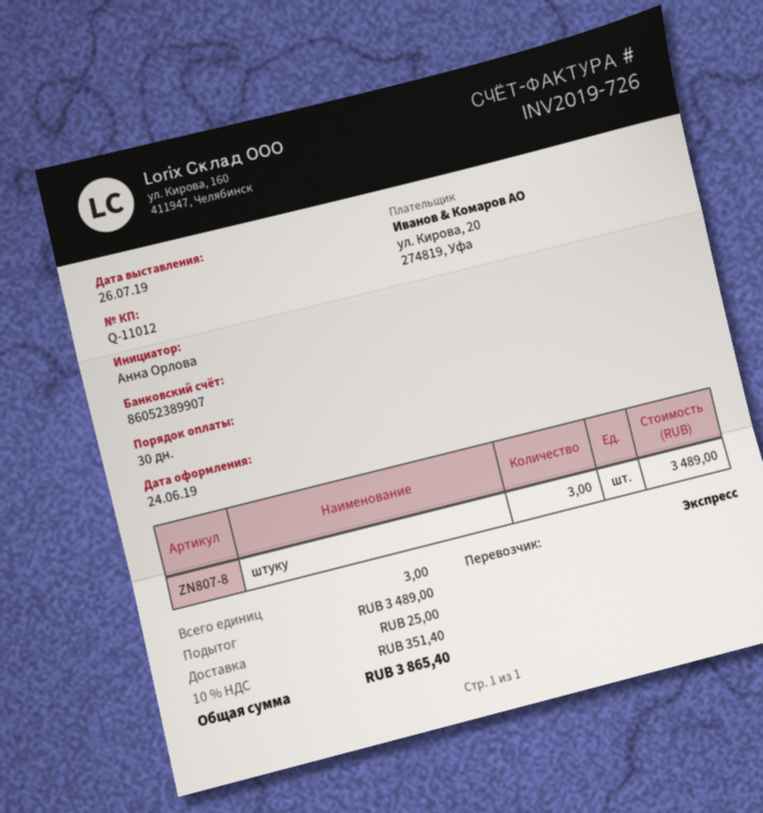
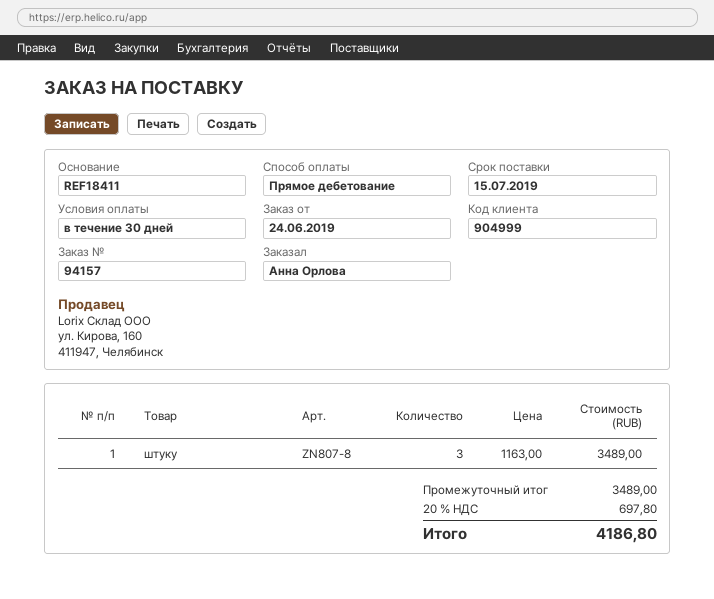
shipping: 25.00 -> none
tax: 10% = 351.40 -> 20% = 697.80
total: 3865.40 -> 4186.80

